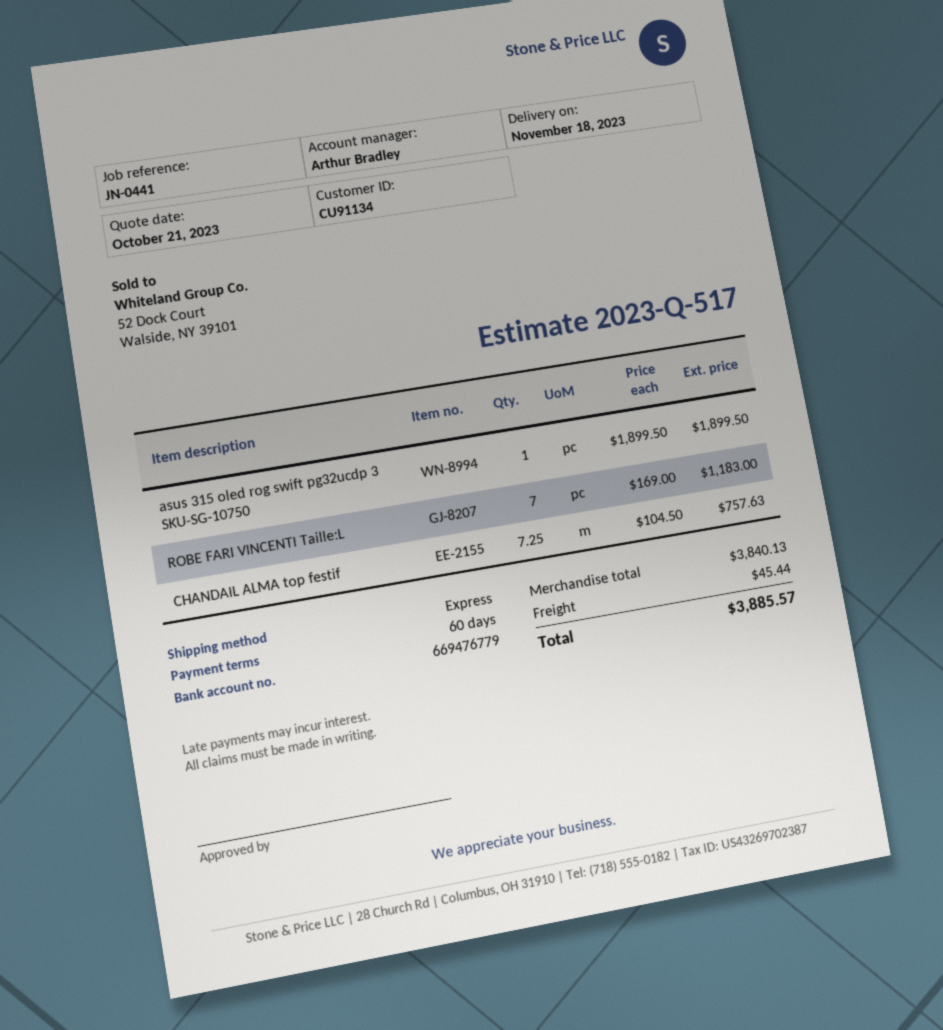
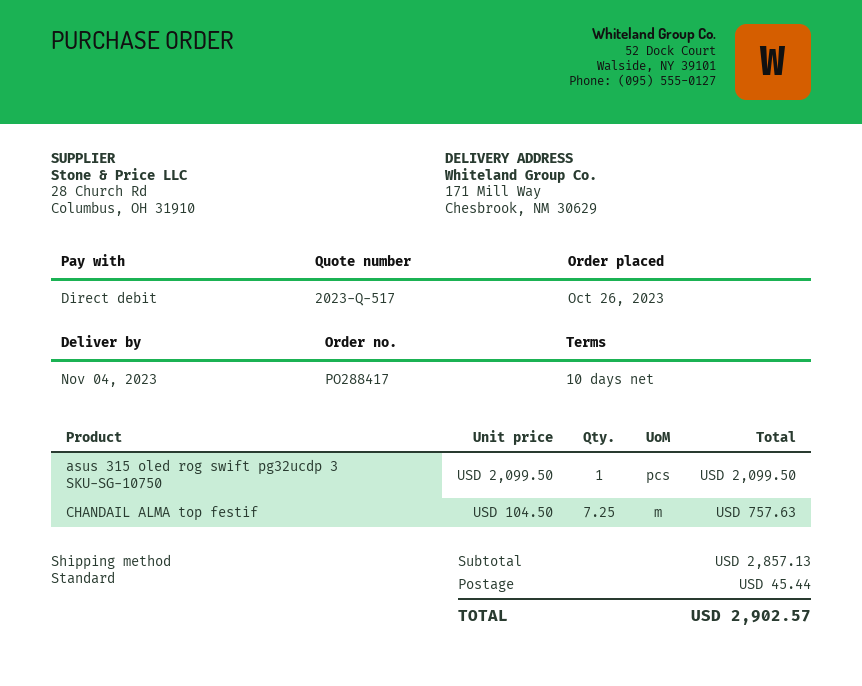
delivery date: 2023-11-18 -> 2023-11-04
payment terms: 60 days -> 10 days
shipping method: express -> standard
asus 315 oled rog swift pg32ucdp 3 SKU-SG-10750: 1 x 1899.50 = 1899.50 -> 1 x 2099.50 = 2099.50
ROBE FARI VINCENTI Taille:L: 7 x 169.00 = 1183.00 -> none
subtotal: 3840.13 -> 2857.13
total: 3885.57 -> 2902.57

